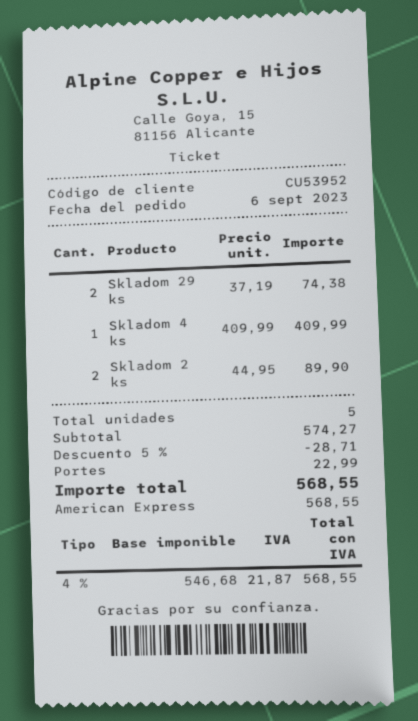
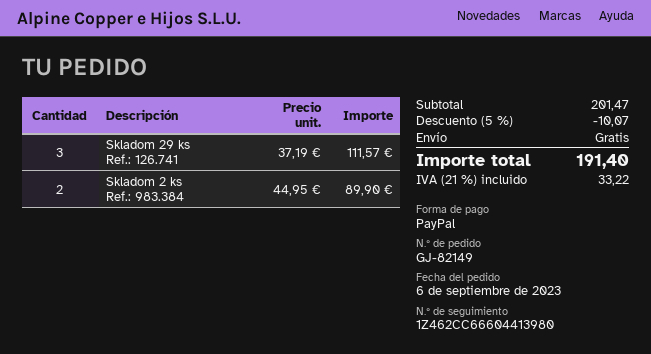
payment method: American Express -> PayPal
Skladom 29 ks: 2 x 37.19 = 74.38 -> 3 x 37.19 = 111.57
Skladom 4 ks: 1 x 409.99 = 409.99 -> none
subtotal: 574.27 -> 201.47
discount: 5% = 28.71 -> 5% = 10.07
shipping: 22.99 -> 0.00
tax: 4% = 21.87 -> 21% = 33.22
total: 568.55 -> 191.40

